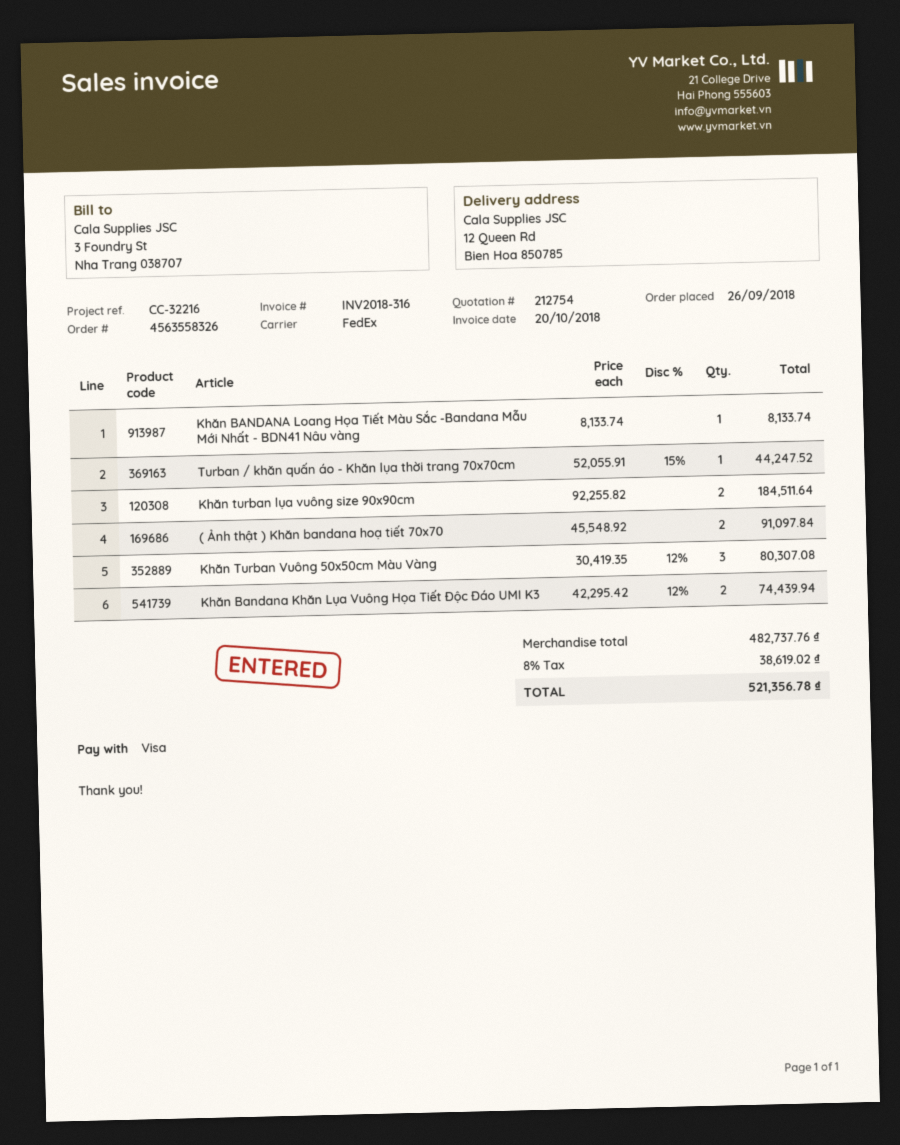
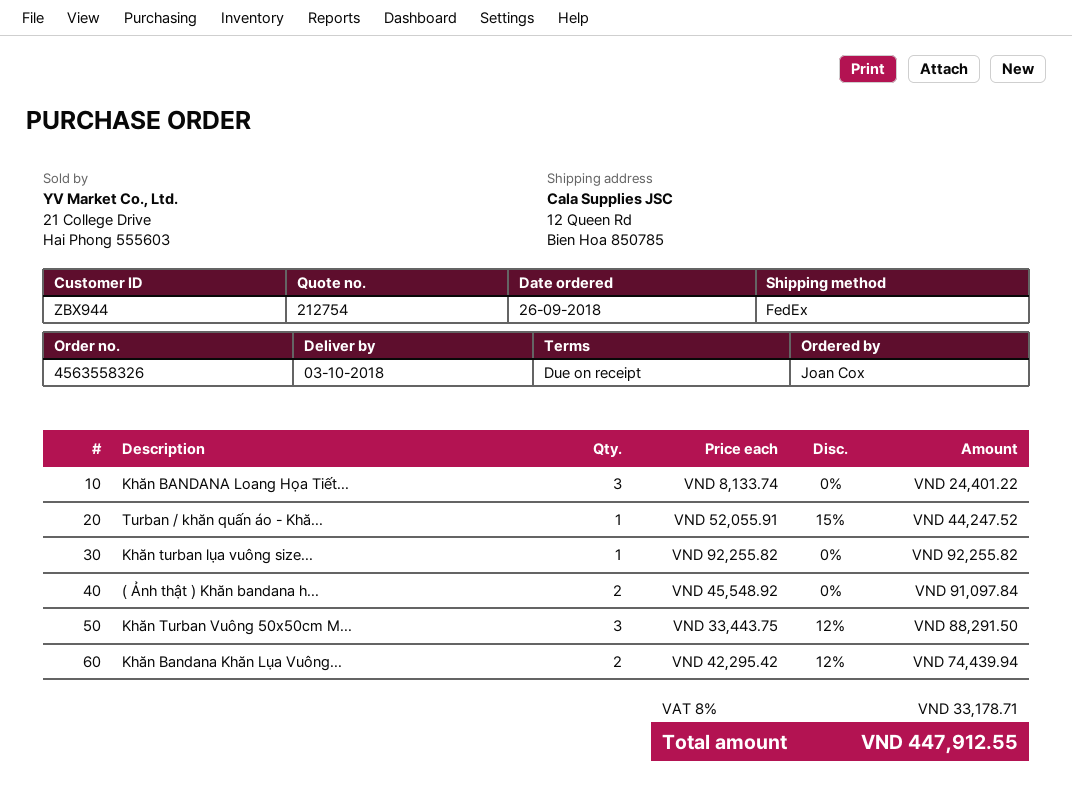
Khăn BANDANA Loang Họa Tiết Màu Sắc -Bandana Mẫu Mới Nhất - BDN41 Nâu vàng: 1 x 8133.74 = 8133.74 -> 3 x 8133.74 = 24401.22
Khăn turban lụa vuông size 90x90cm: 2 x 92255.82 = 184511.64 -> 1 x 92255.82 = 92255.82
Khăn Turban Vuông 50x50cm Màu Vàng: 3 x 30419.35 - 12% = 80307.08 -> 3 x 33443.75 - 12% = 88291.50
tax: 8% = 38619.02 -> 8% = 33178.71
total: 521356.78 -> 447912.55

